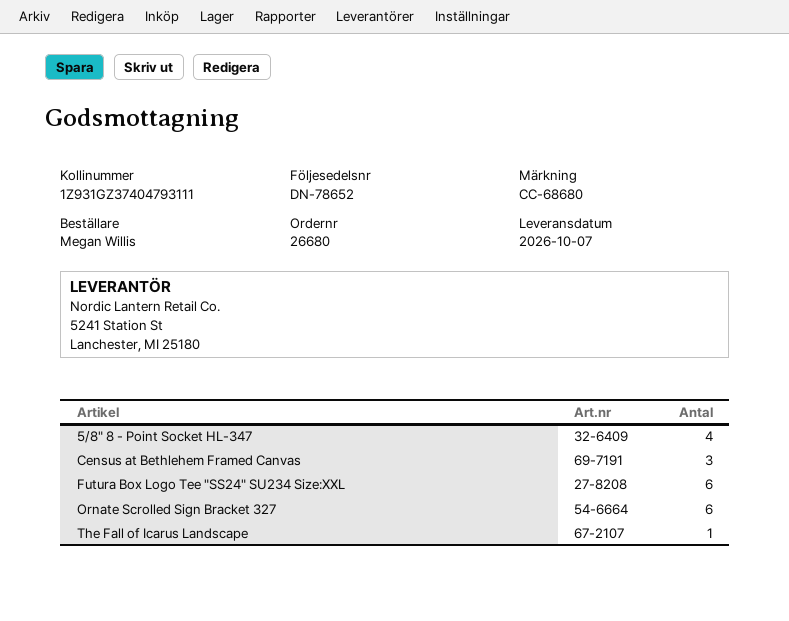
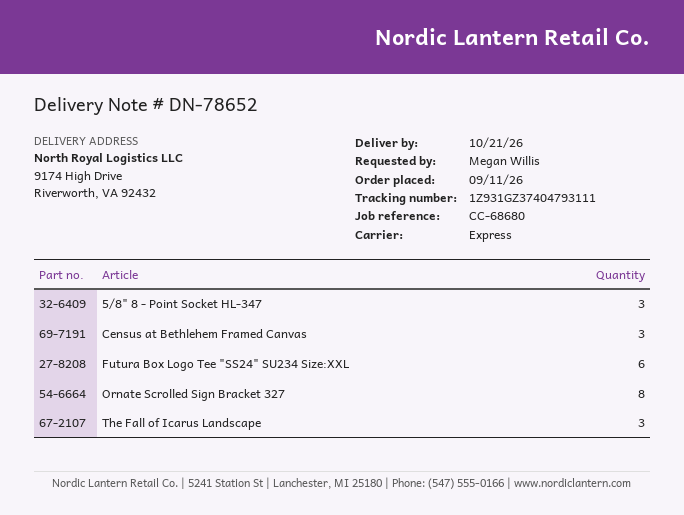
delivery date: 2026-10-07 -> 2026-10-21
5/8" 8 - Point Socket HL-347: 4 -> 3
Ornate Scrolled Sign Bracket 327: 6 -> 8
The Fall of Icarus Landscape: 1 -> 3

